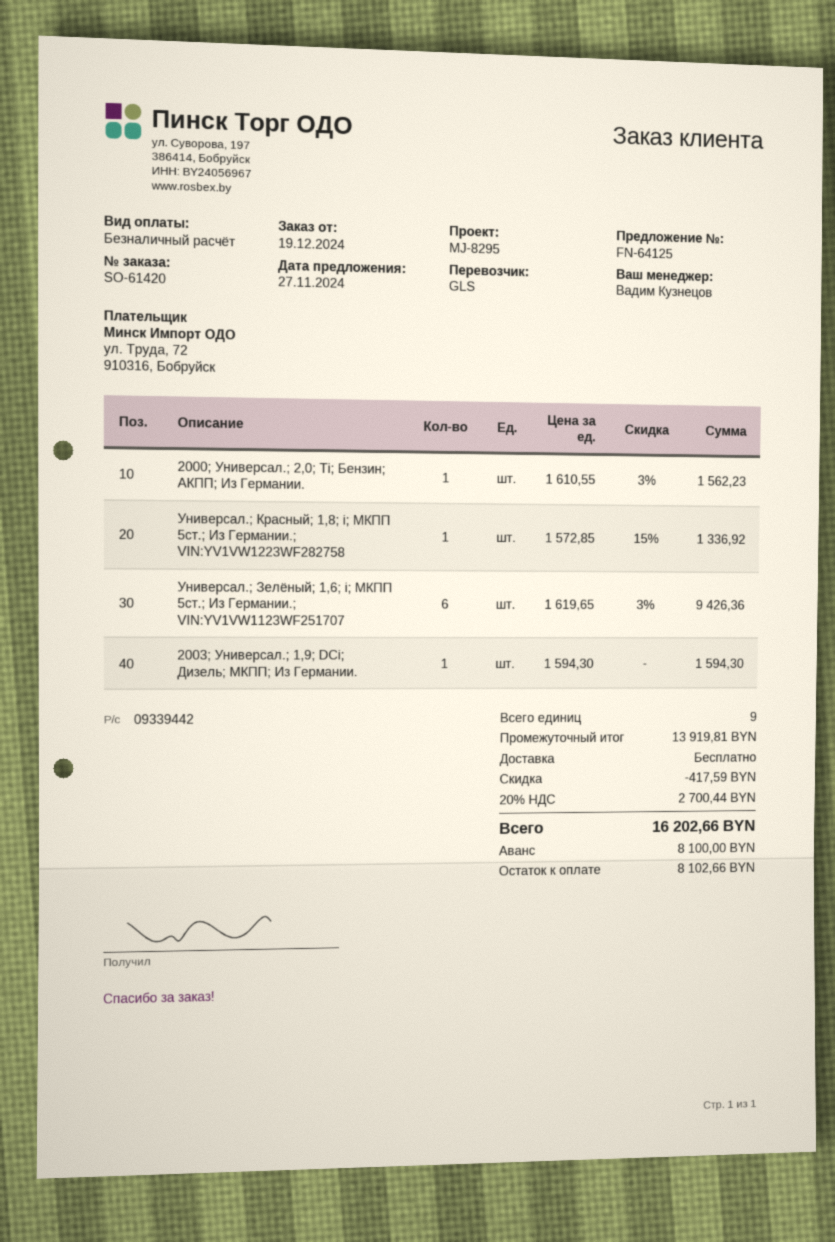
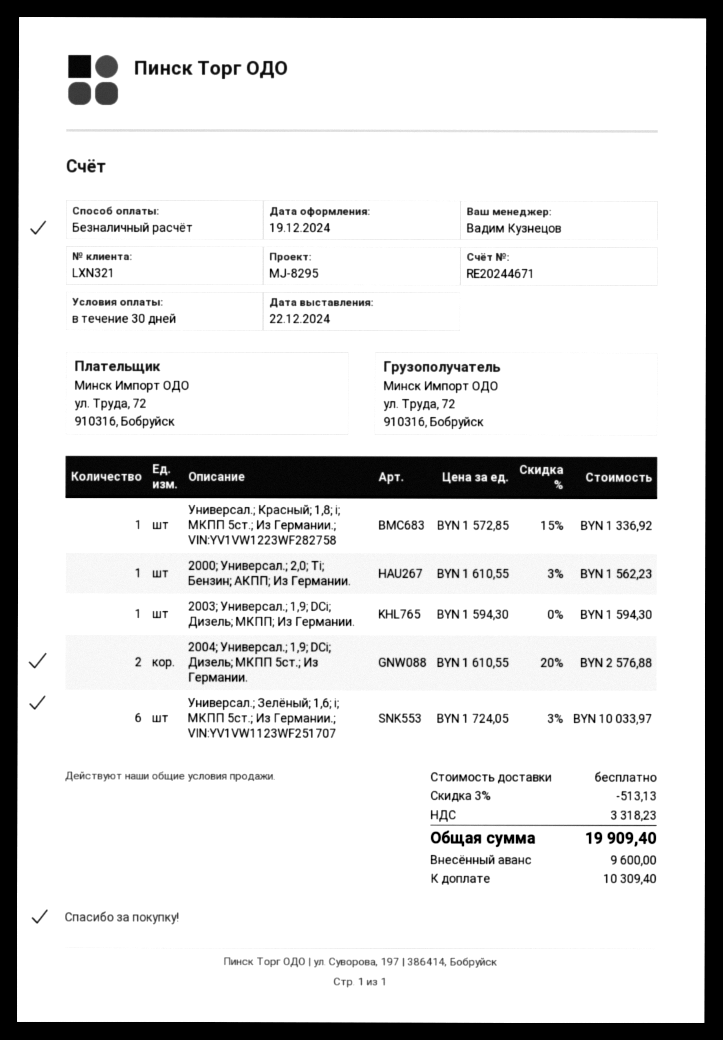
Универсал.; Зелёный; 1,6; i; МКПП 5ст.; Из Германии.; VIN:YV1VW1123WF251707: 6 x 1619.65 - 3% = 9426.36 -> 6 x 1724.05 - 3% = 10033.97
2004; Универсал.; 1,9; DCi; Дизель; МКПП 5ст.; Из Германии.: none -> 2 x 1610.55 - 20% = 2576.88
discount: 417.59 -> 513.13
tax: 2700.44 -> 3318.23
total: 16202.66 -> 19909.40
deposit: 8100.00 -> 9600.00
balance: 8102.66 -> 10309.40

